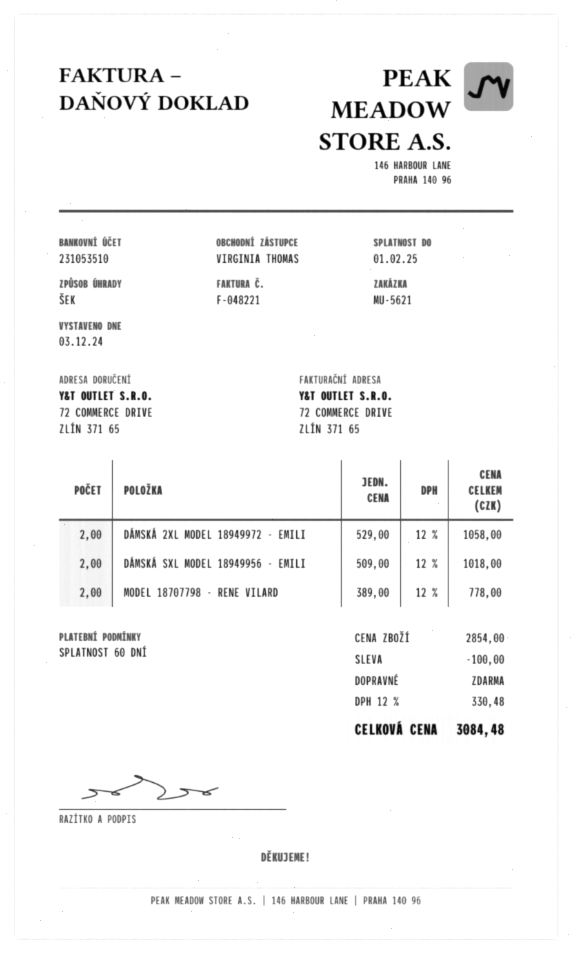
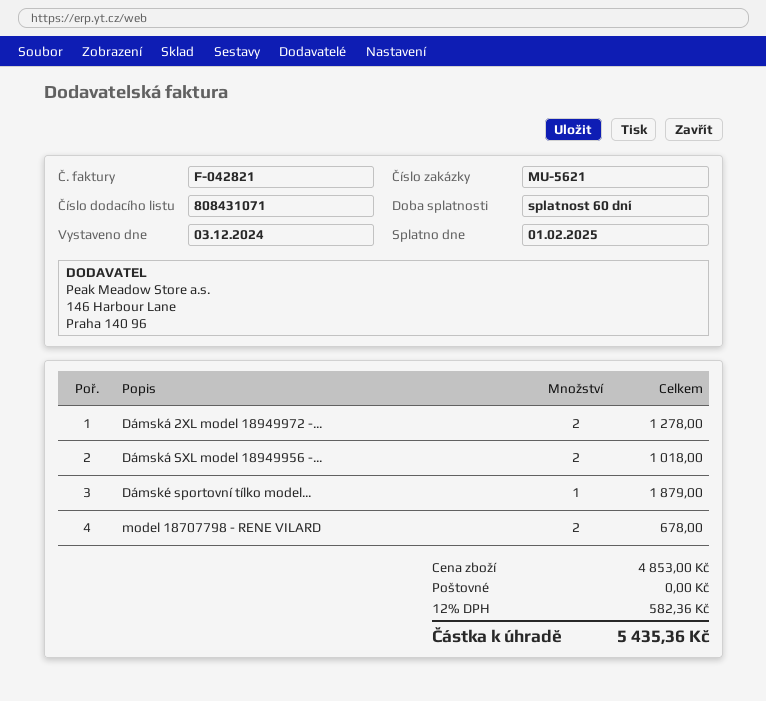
invoice number: F-048221 -> F-042821
DÁMSKÁ 2XL MODEL 18949972 - EMILI: 2 for 1058.00 -> 2 for 1278.00
MODEL 18707798 - RENE VILARD: 2 for 778.00 -> 2 for 678.00
Dámské sportovní tílko model...: none -> 1 for 1879.00
subtotal: 2854.00 -> 4853.00
discount: 100.00 -> none
tax: 12% = 330.48 -> 12% = 582.36
total: 3084.48 -> 5435.36

